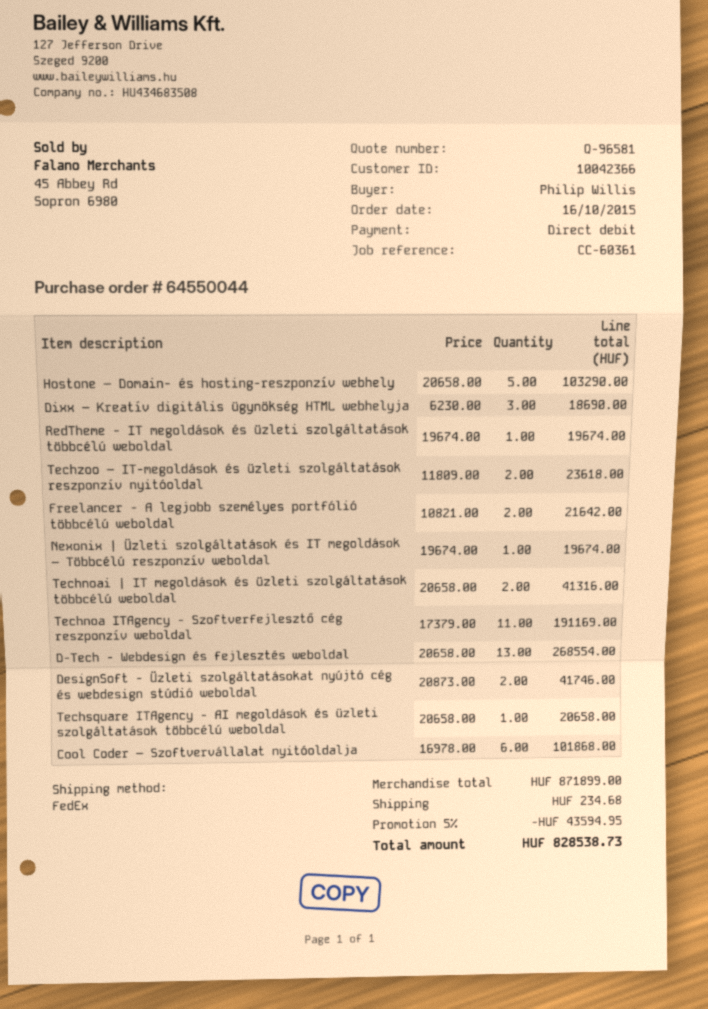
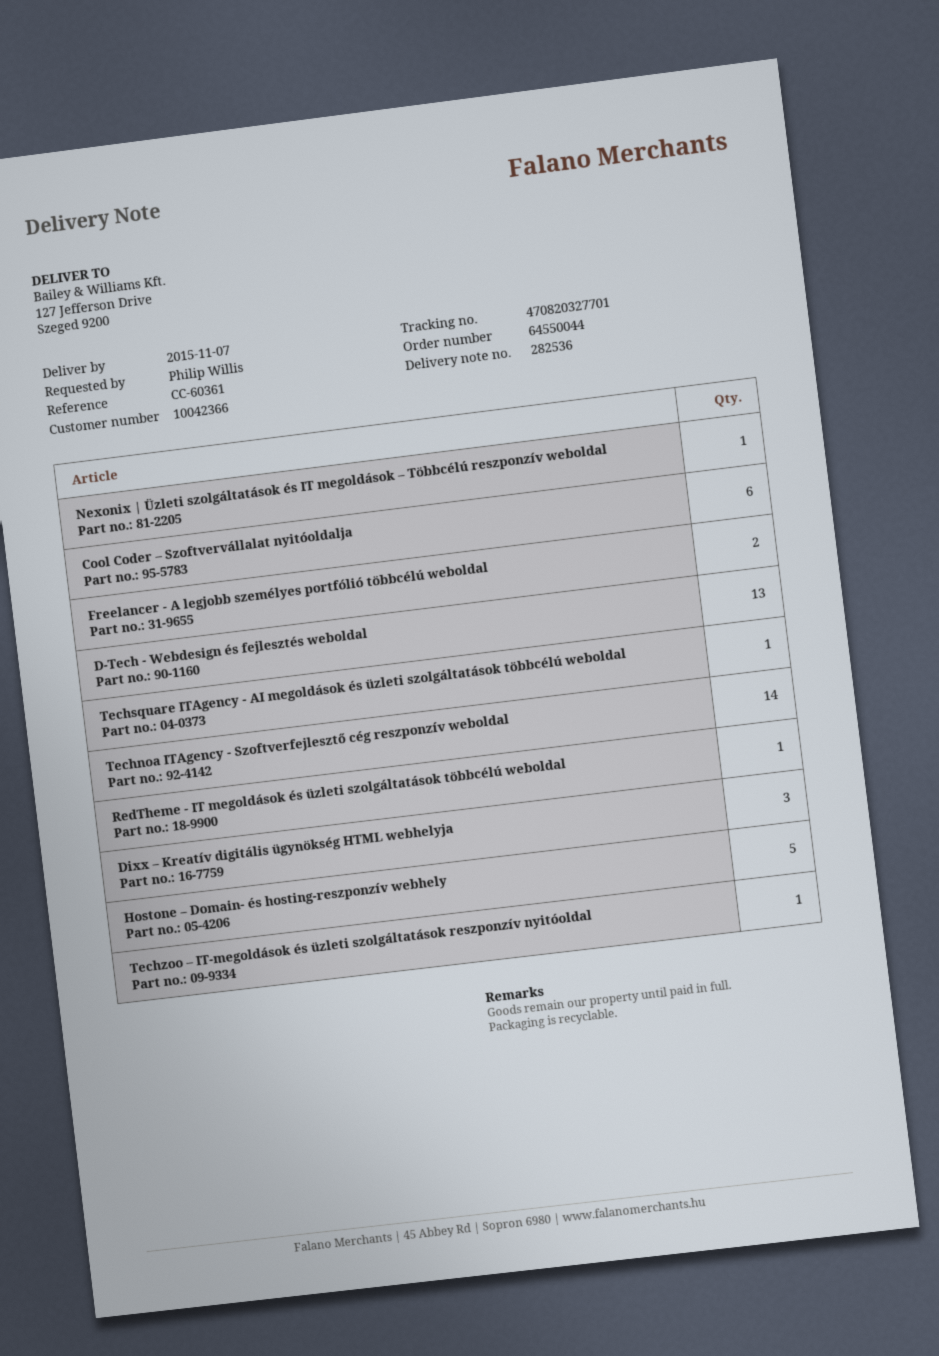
Techzoo – IT-megoldások és üzleti szolgáltatások reszponzív nyitóoldal: 2 -> 1
Technoai | IT megoldások és üzleti szolgáltatások többcélú weboldal: 2 -> none
Technoa ITAgency - Szoftverfejlesztő cég reszponzív weboldal: 11 -> 14
DesignSoft - Üzleti szolgáltatásokat nyújtó cég és webdesign stúdió weboldal: 2 -> none

